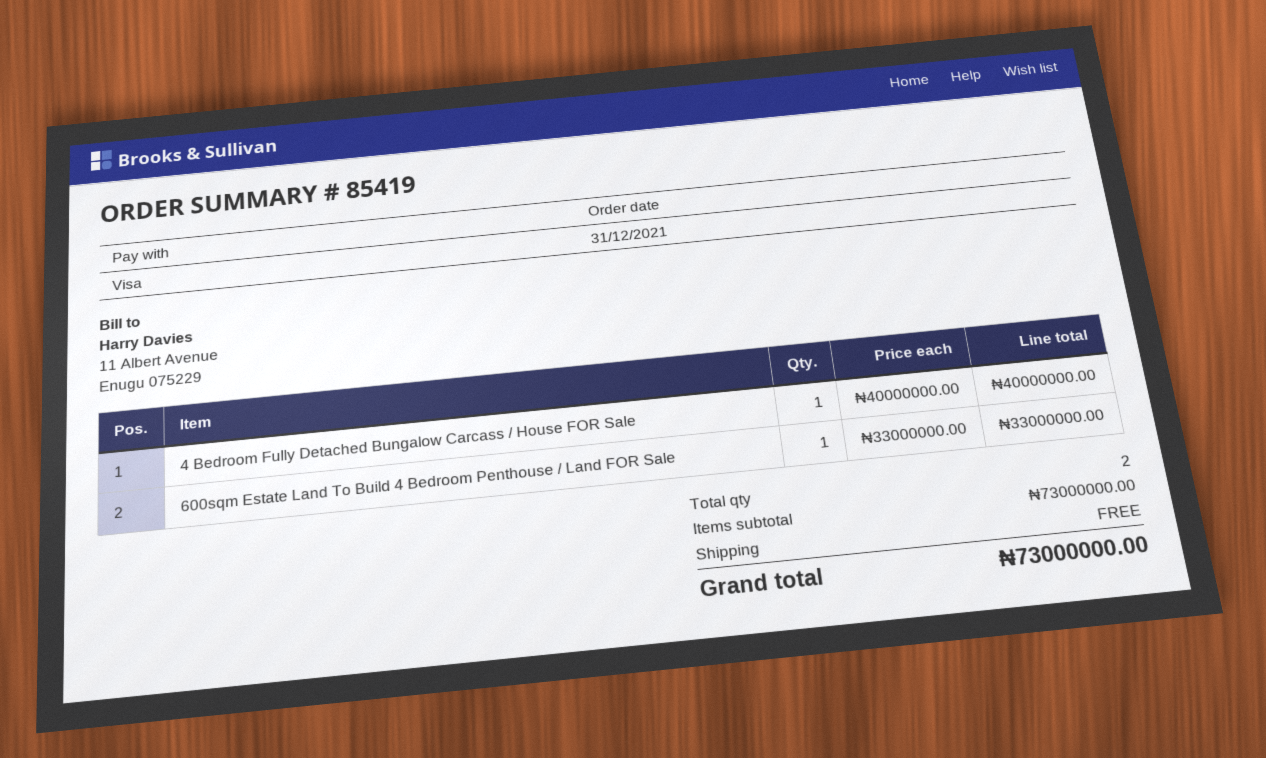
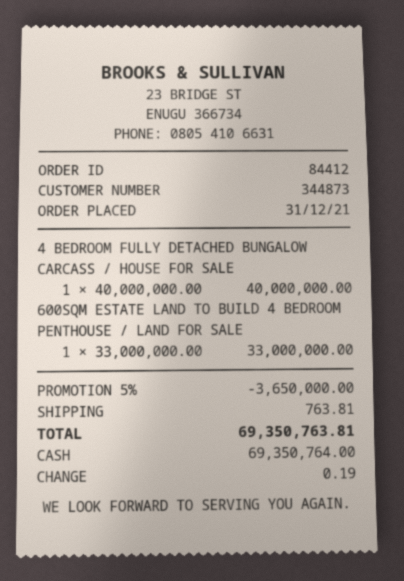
order number: 85419 -> 84412
payment method: Visa -> cash
discount: none -> 5% = 3650000.00
shipping: 0.00 -> 763.81
total: 73000000.00 -> 69350763.81

